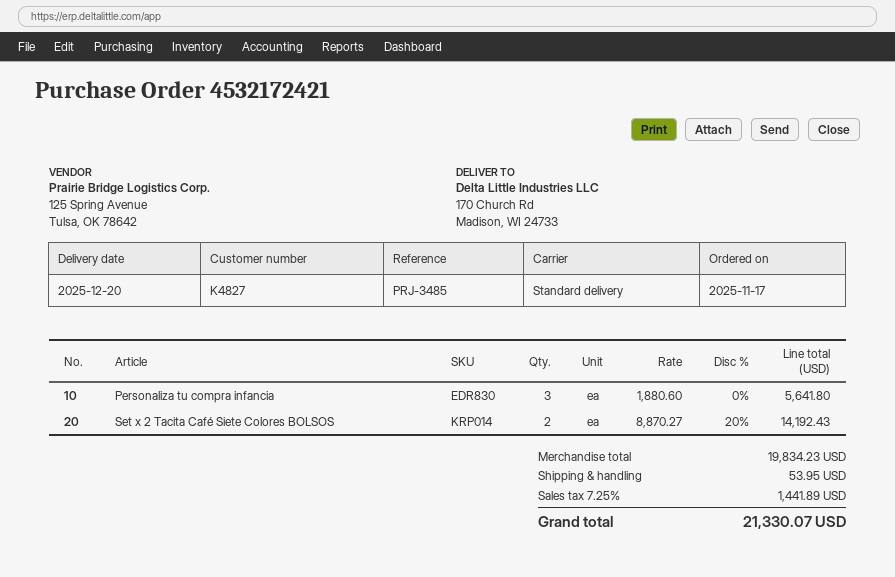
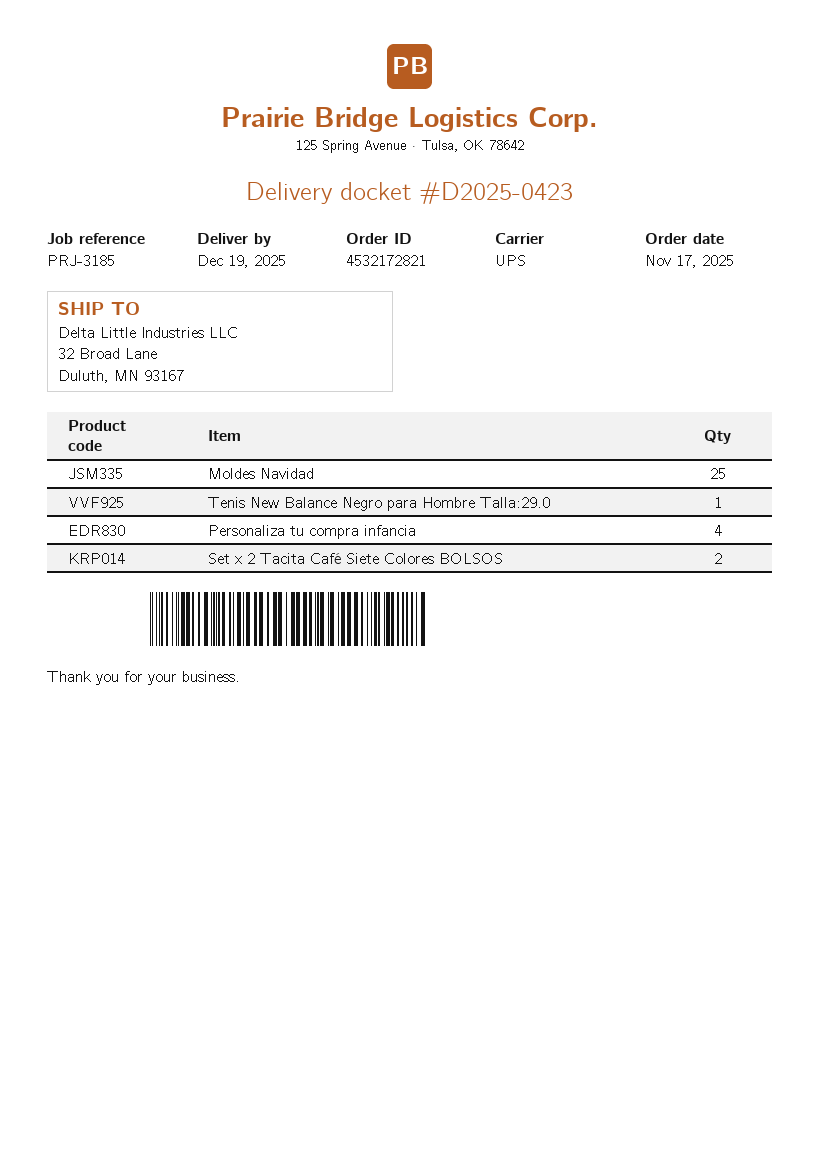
order number: 4532172421 -> 4532172821
delivery date: 2025-12-20 -> 2025-12-19
reference: PRJ-3485 -> PRJ-3185
shipping method: standard -> UPS
ship to: 170 Church Rd, Madison, WI 24733 -> 32 Broad Lane, Duluth, MN 93167
Personaliza tu compra infancia: 3 -> 4
Moldes Navidad: none -> 25
Tenis New Balance Negro para Hombre Talla:29.0: none -> 1

